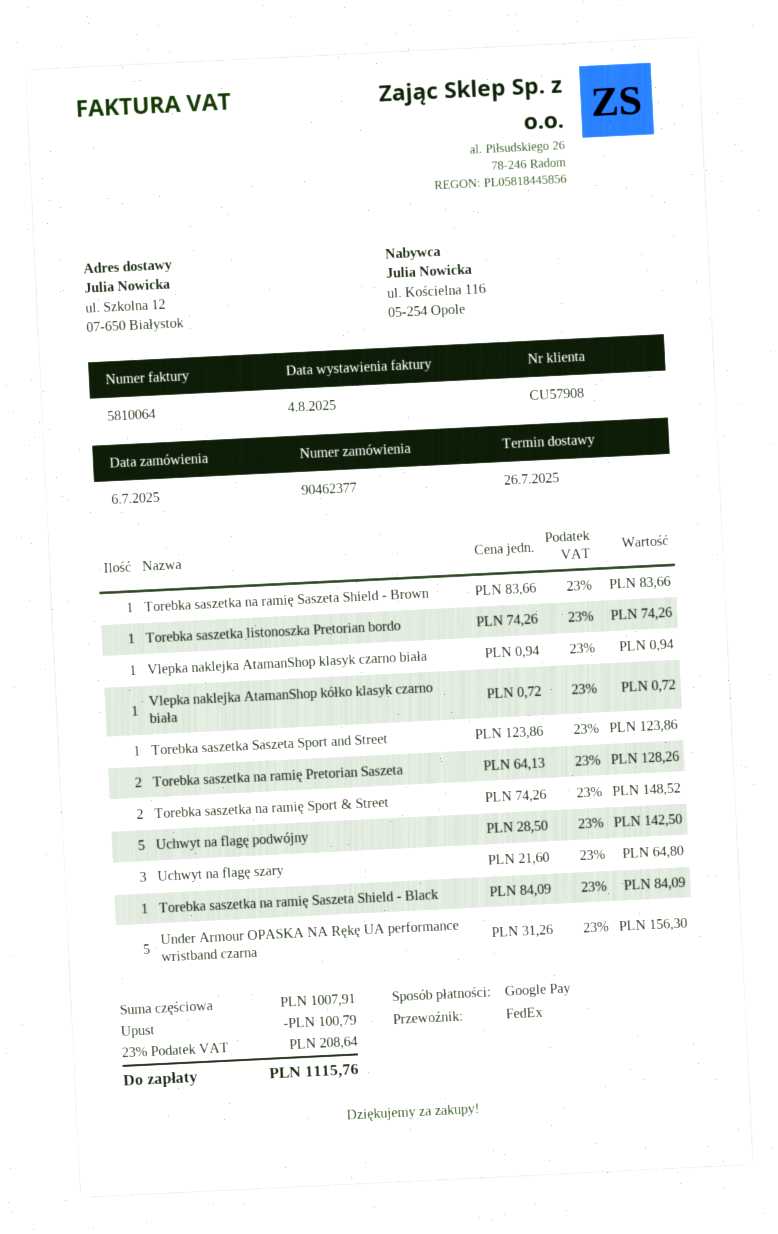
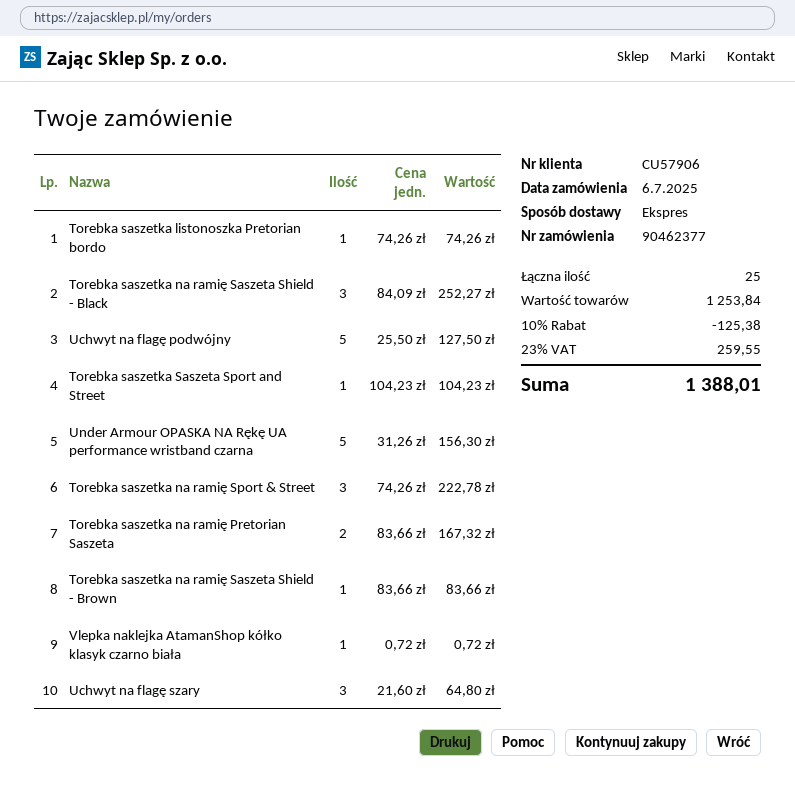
customer number: CU57908 -> CU57906
shipping method: FedEx -> express
Vlepka naklejka AtamanShop klasyk czarno biała: 1 x 0.94 = 0.94 -> none
Torebka saszetka Saszeta Sport and Street: 1 x 123.86 = 123.86 -> 1 x 104.23 = 104.23
Torebka saszetka na ramię Pretorian Saszeta: 2 x 64.13 = 128.26 -> 2 x 83.66 = 167.32
Torebka saszetka na ramię Sport & Street: 2 x 74.26 = 148.52 -> 3 x 74.26 = 222.78
Uchwyt na flagę podwójny: 5 x 28.50 = 142.50 -> 5 x 25.50 = 127.50
Torebka saszetka na ramię Saszeta Shield - Black: 1 x 84.09 = 84.09 -> 3 x 84.09 = 252.27
subtotal: 1007.91 -> 1253.84
discount: 100.79 -> 125.38
tax: 23% = 208.64 -> 23% = 259.55
total: 1115.76 -> 1388.01

